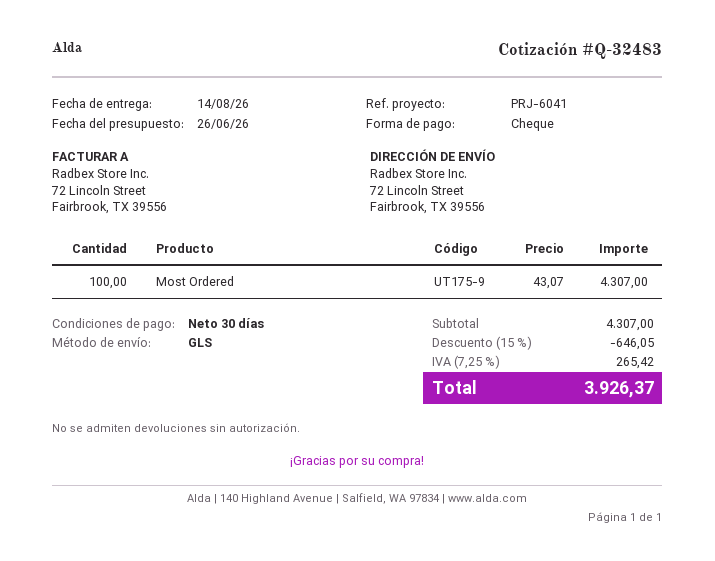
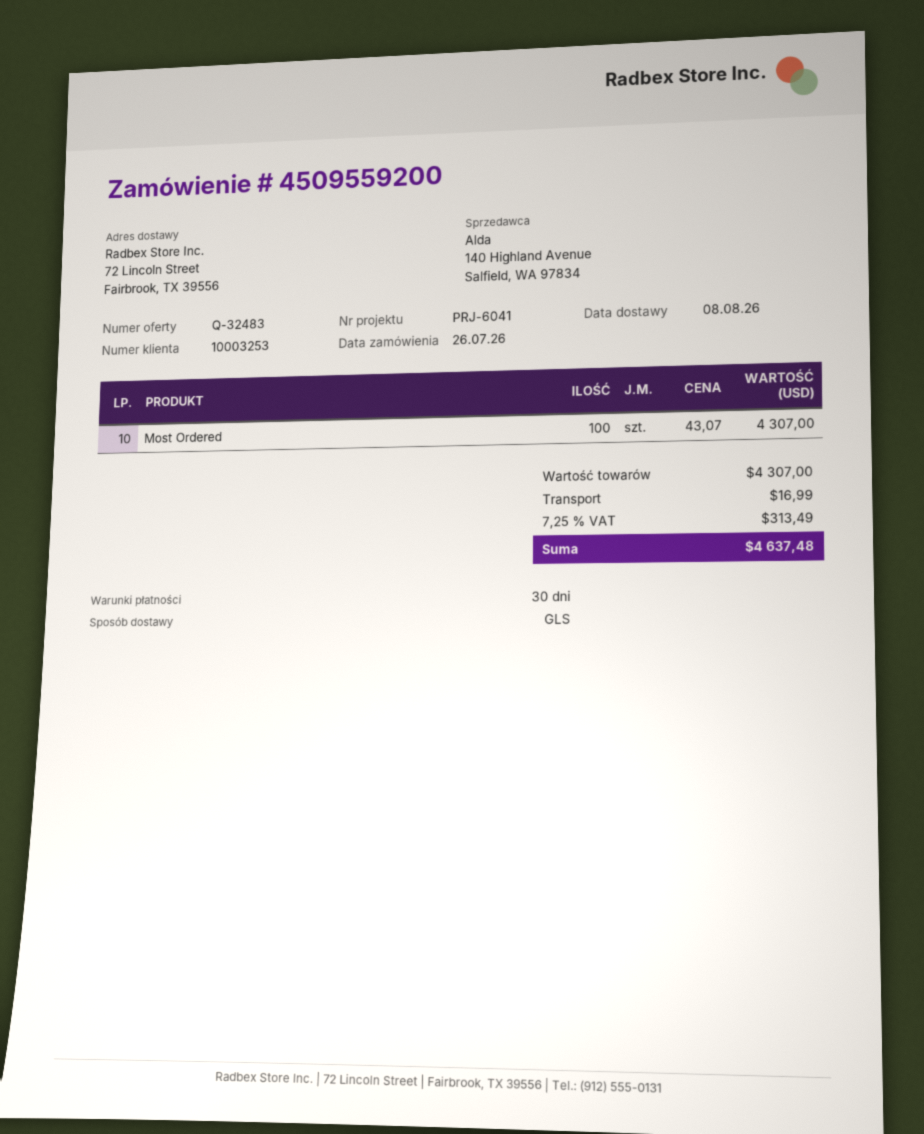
delivery date: 2026-08-14 -> 2026-08-08
discount: 15% = 646.05 -> none
shipping: none -> 16.99
tax: 7.25% = 265.42 -> 7.25% = 313.49
total: 3926.37 -> 4637.48

